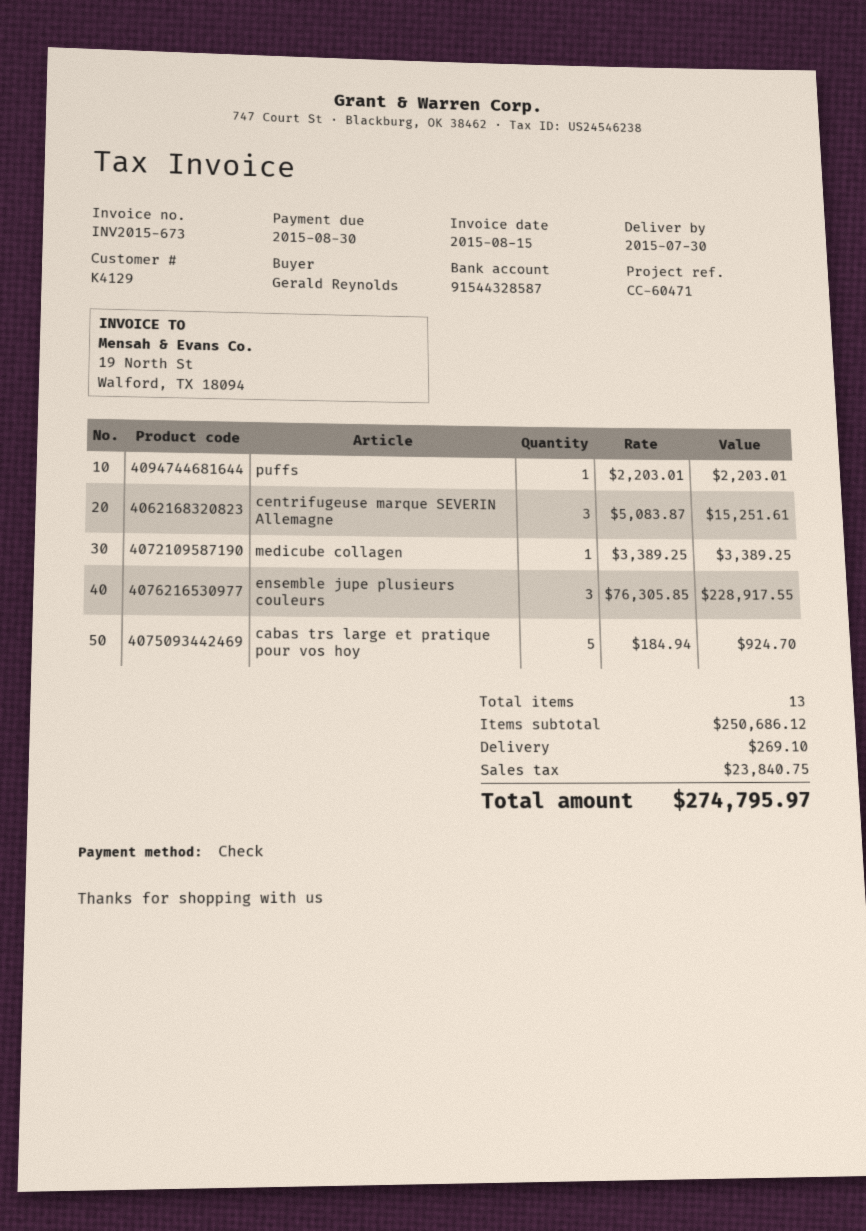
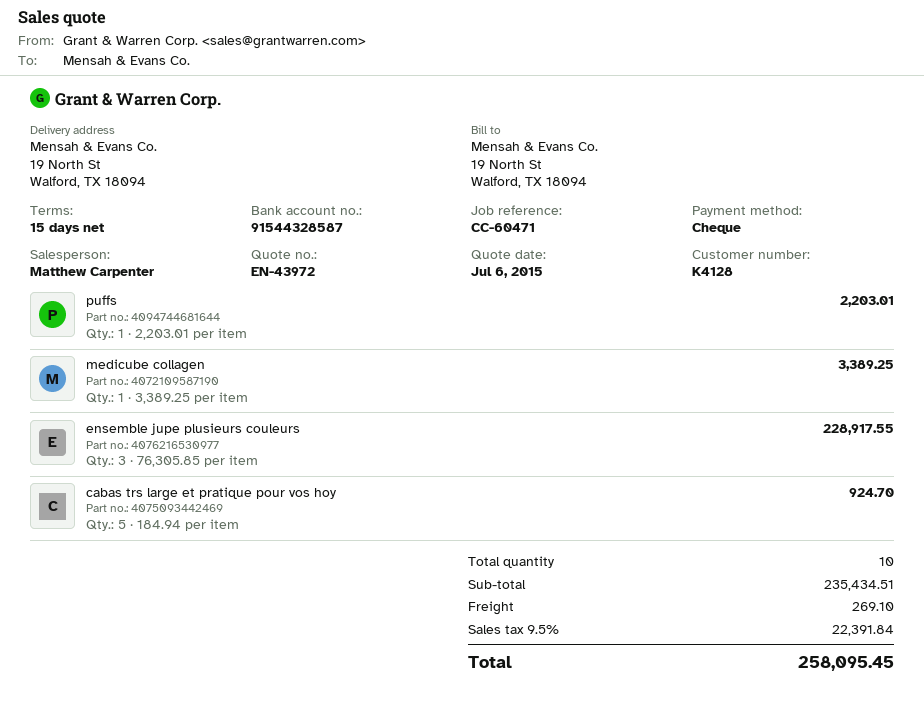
customer number: K4129 -> K4128
centrifugeuse marque SEVERIN Allemagne: 3 x 5083.87 = 15251.61 -> none
total quantity: 13 -> 10
subtotal: 250686.12 -> 235434.51
tax: 23840.75 -> 22391.84
total: 274795.97 -> 258095.45

